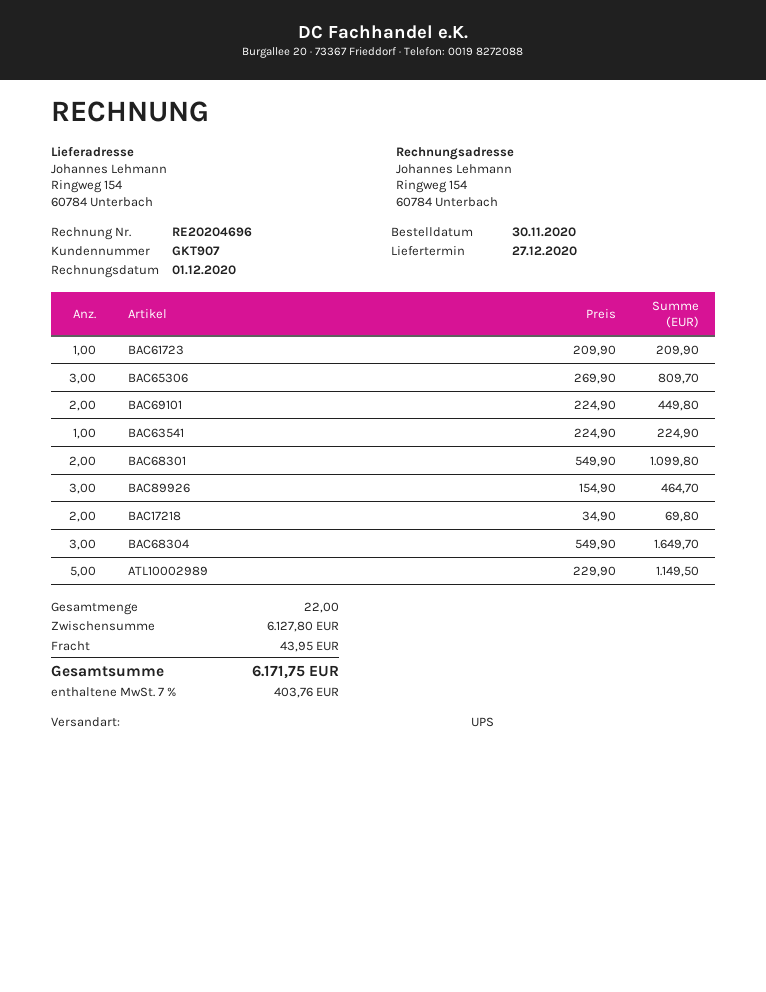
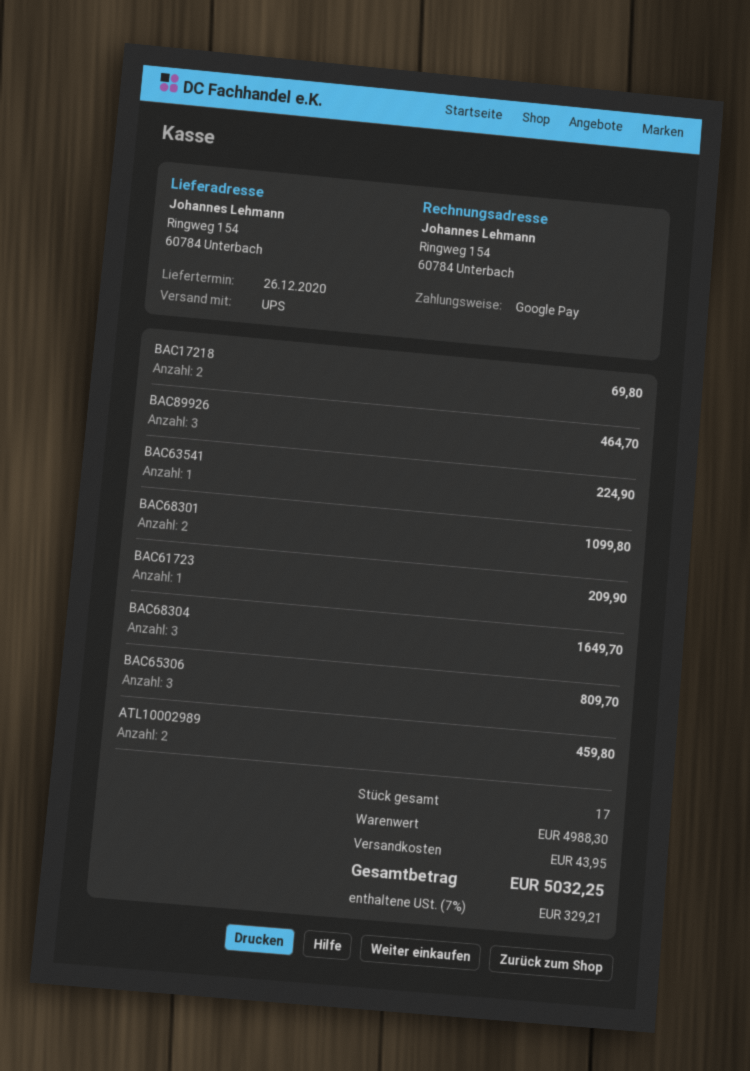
delivery date: 2020-12-27 -> 2020-12-26
BAC69101: 2 for 449.80 -> none
ATL10002989: 5 for 1149.50 -> 2 for 459.80
total quantity: 22 -> 17
subtotal: 6127.80 -> 4988.30
tax: 7% = 403.76 -> 7% = 329.21
total: 6171.75 -> 5032.25

